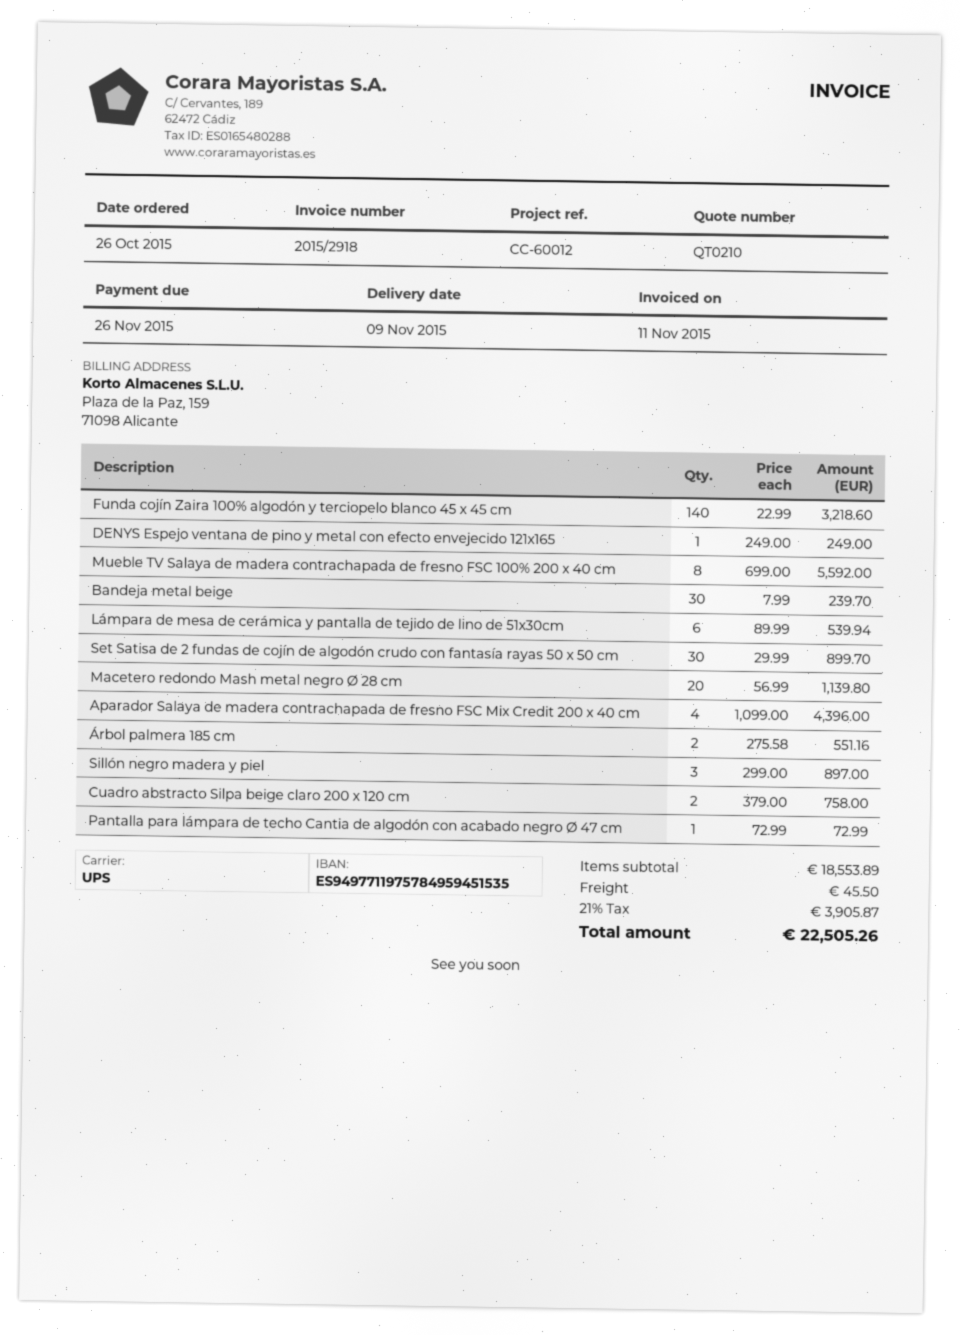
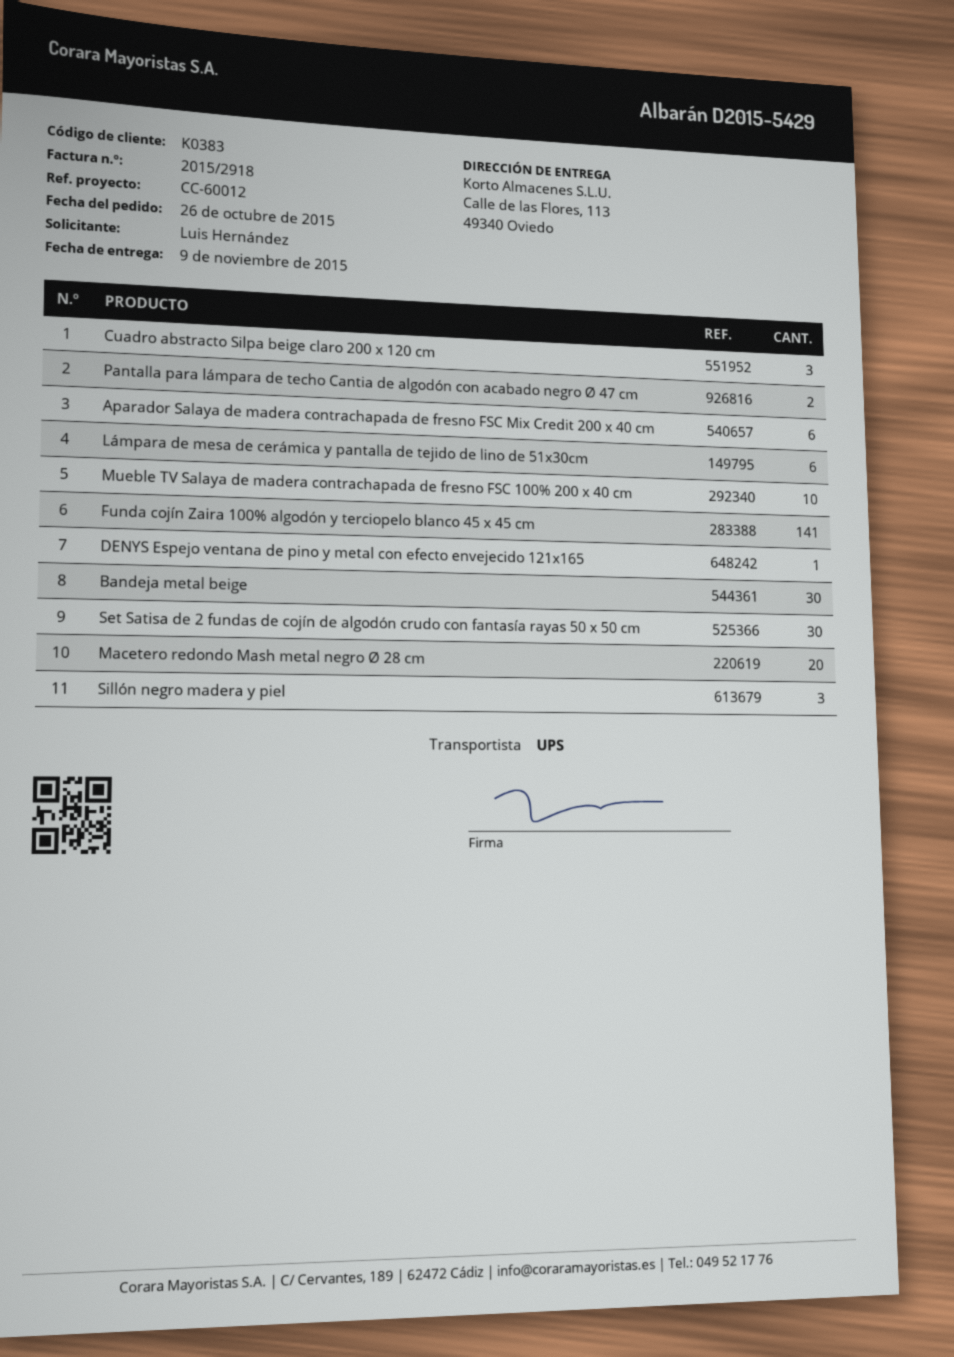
Funda cojín Zaira 100% algodón y terciopelo blanco 45 x 45 cm: 140 -> 141
Mueble TV Salaya de madera contrachapada de fresno FSC 100% 200 x 40 cm: 8 -> 10
Aparador Salaya de madera contrachapada de fresno FSC Mix Credit 200 x 40 cm: 4 -> 6
Árbol palmera 185 cm: 2 -> none
Cuadro abstracto Silpa beige claro 200 x 120 cm: 2 -> 3
Pantalla para lámpara de techo Cantia de algodón con acabado negro Ø 47 cm: 1 -> 2

